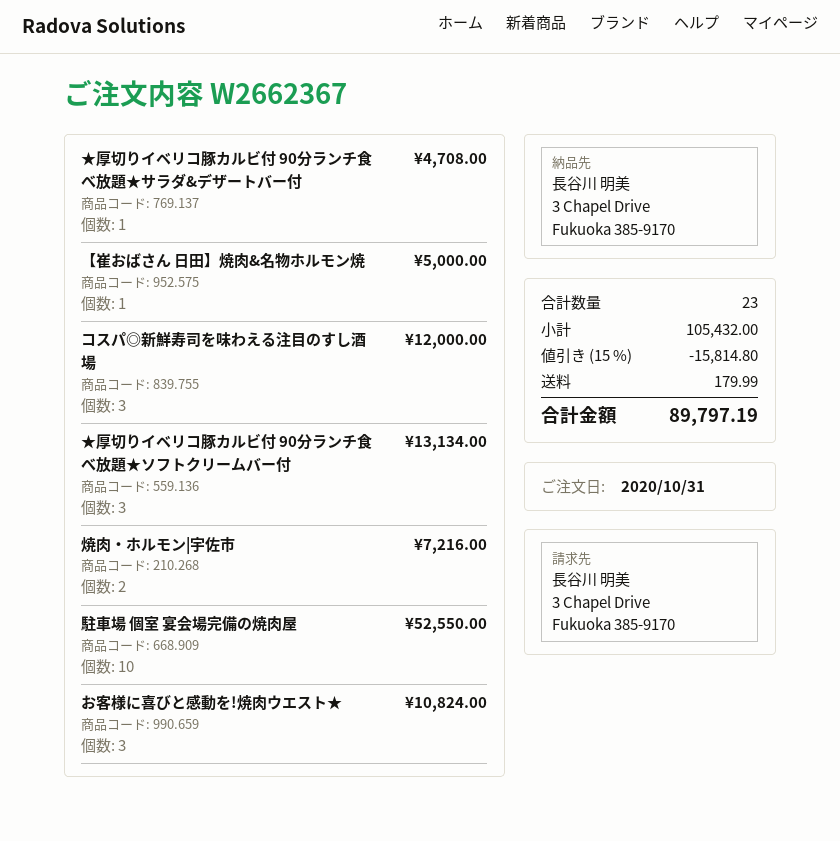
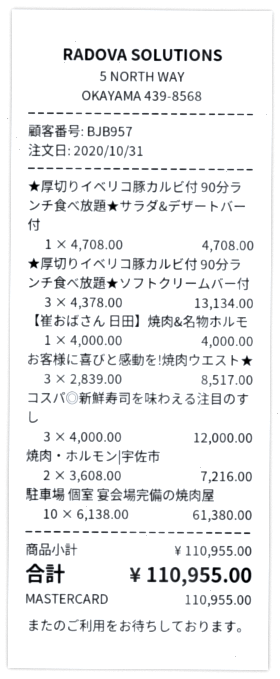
【崔おばさん 日田】焼肉&名物ホルモン焼: 1 for 5000.00 -> 1 for 4000.00
駐車場 個室 宴会場完備の焼肉屋: 10 for 52550.00 -> 10 for 61380.00
お客様に喜びと感動を!焼肉ウエスト★: 3 for 10824.00 -> 3 for 8517.00
subtotal: 105432.00 -> 110955.00
discount: 15% = 15814.80 -> none
shipping: 179.99 -> none
total: 89797.19 -> 110955.00

